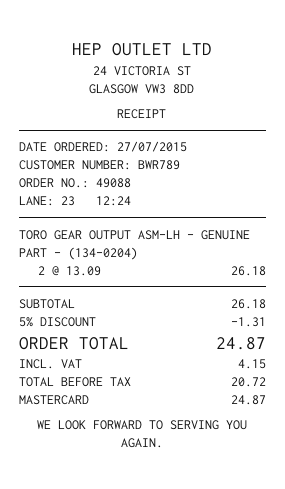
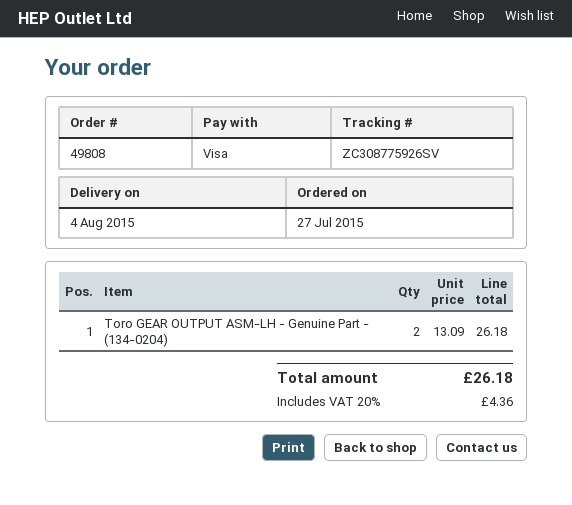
order number: 49088 -> 49808
payment method: Mastercard -> Visa
discount: 5% = 1.31 -> none
tax: 4.15 -> 4.36
total: 24.87 -> 26.18

